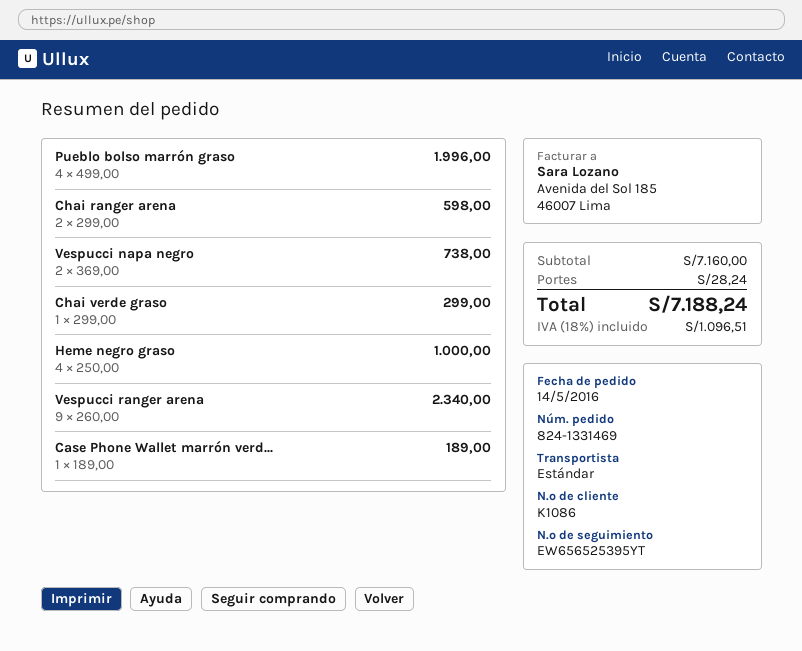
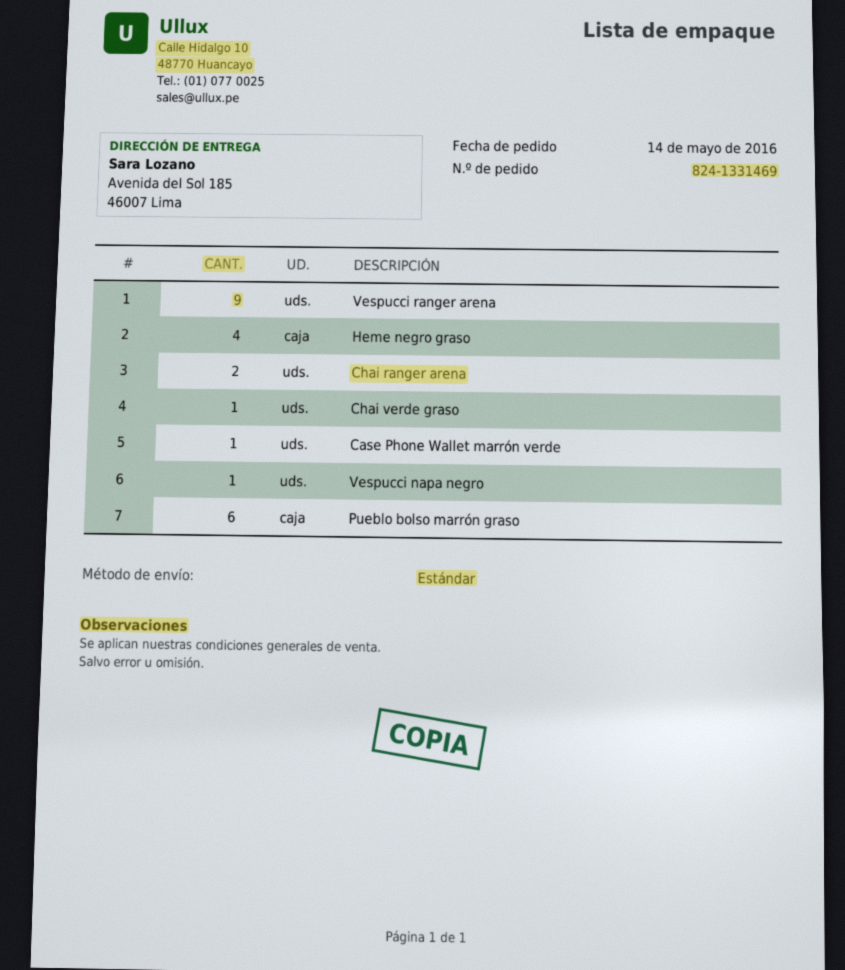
Pueblo bolso marrón graso: 4 -> 6
Vespucci napa negro: 2 -> 1

